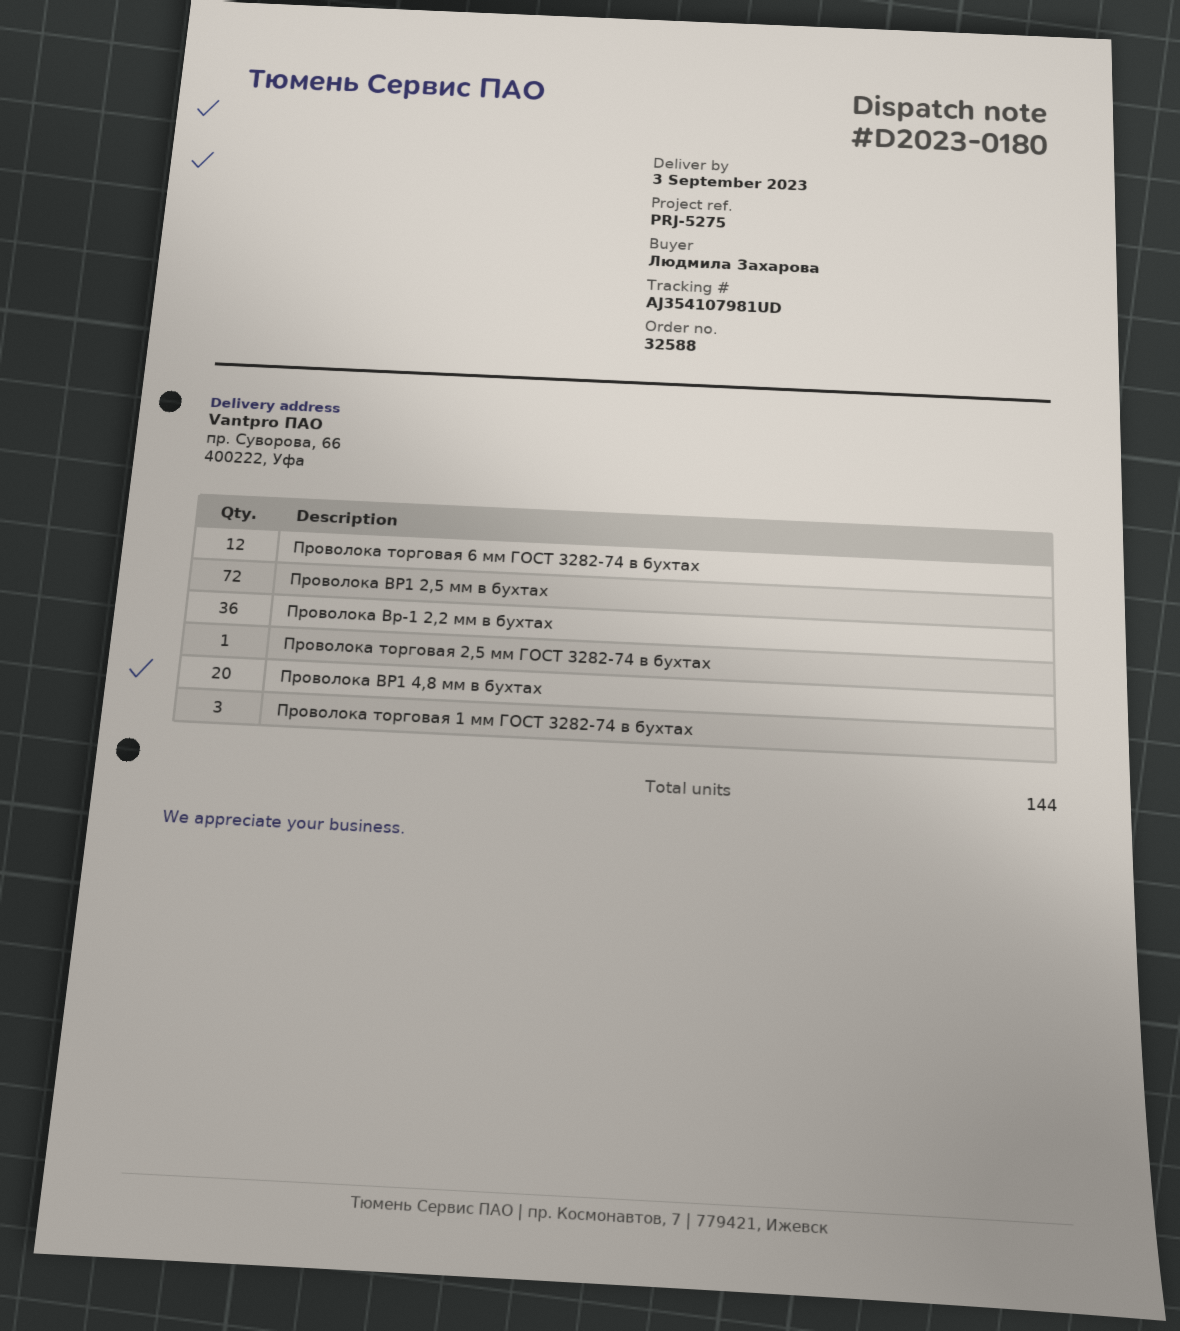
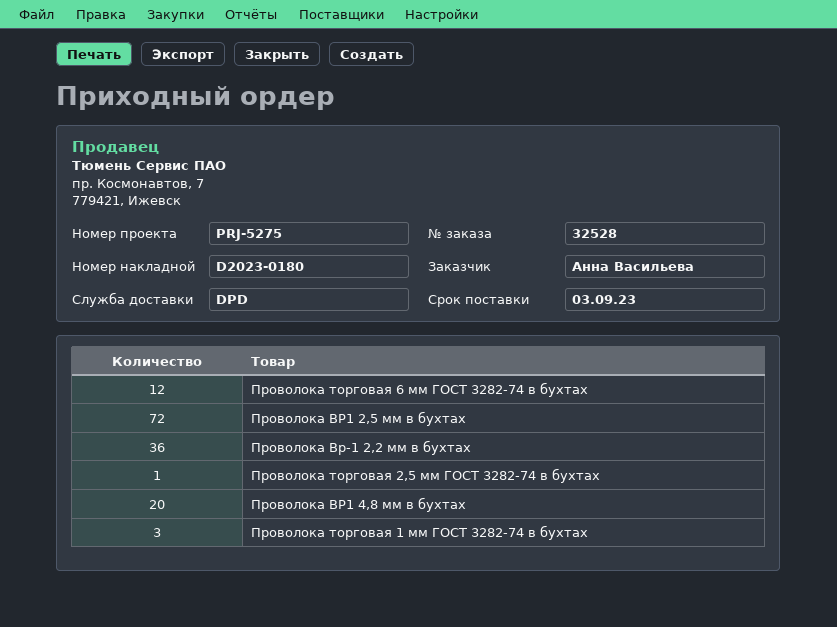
order number: 32588 -> 32528
ordered by: Людмила Захарова -> Анна Васильева

